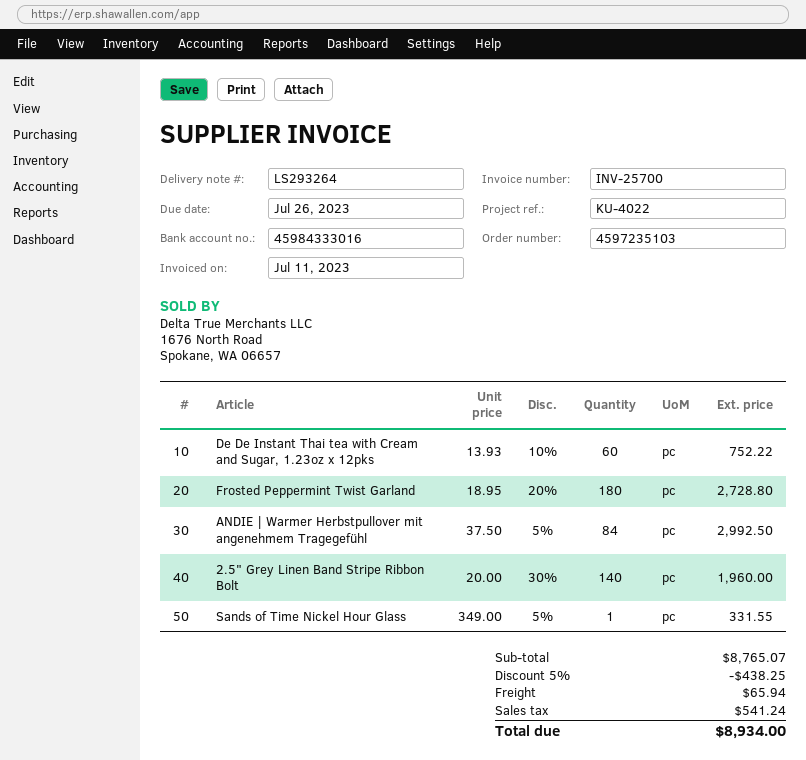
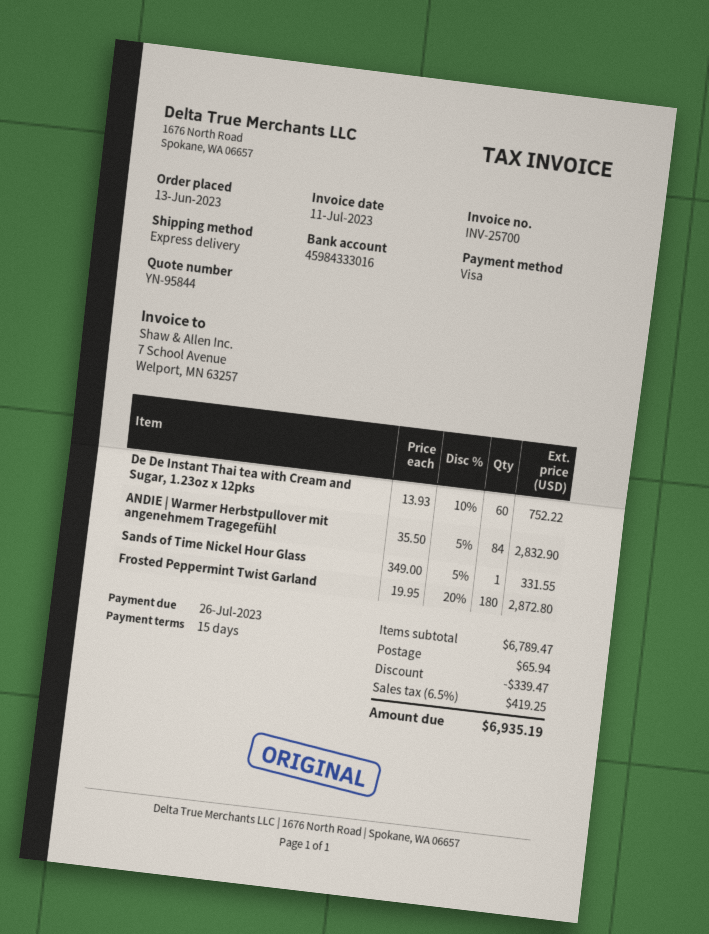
Frosted Peppermint Twist Garland: 180 x 18.95 - 20% = 2728.80 -> 180 x 19.95 - 20% = 2872.80
ANDIE | Warmer Herbstpullover mit angenehmem Tragegefühl: 84 x 37.50 - 5% = 2992.50 -> 84 x 35.50 - 5% = 2832.90
2.5" Grey Linen Band Stripe Ribbon Bolt: 140 x 20.00 - 30% = 1960.00 -> none
subtotal: 8765.07 -> 6789.47
discount: 438.25 -> 339.47
tax: 541.24 -> 419.25
total: 8934.00 -> 6935.19

